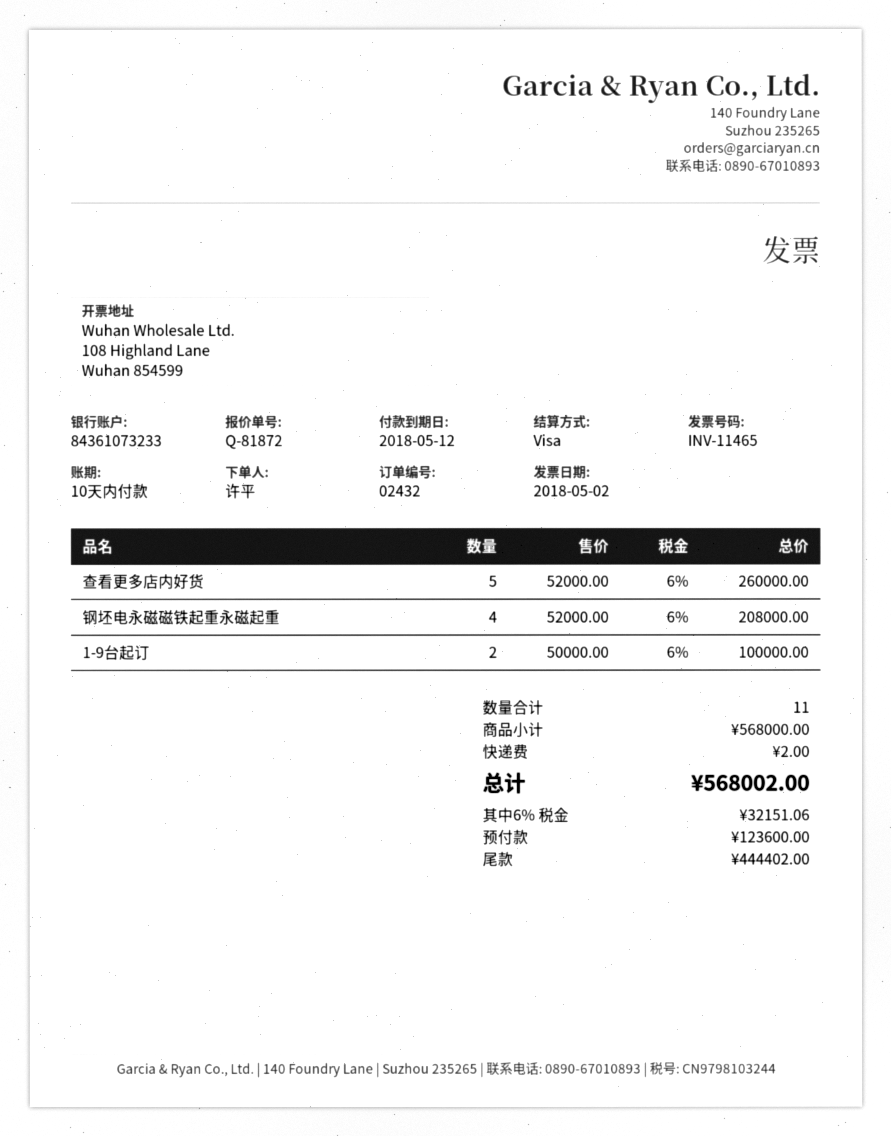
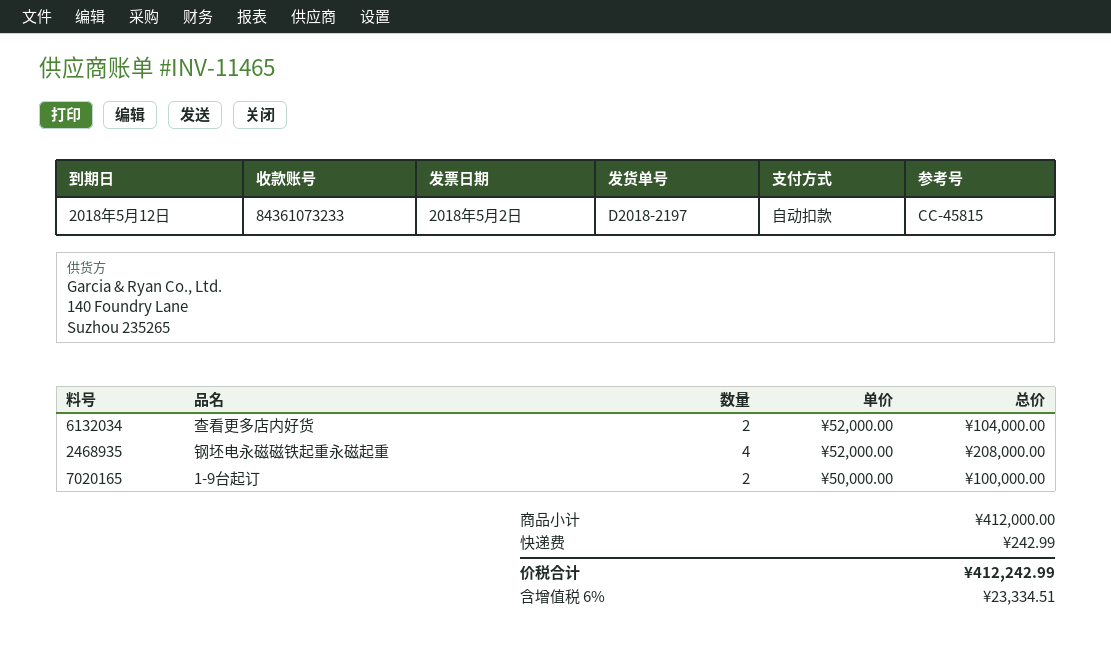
payment method: Visa -> direct debit
查看更多店内好货: 5 x 52000.00 = 260000.00 -> 2 x 52000.00 = 104000.00
subtotal: 568000.00 -> 412000.00
shipping: 2.00 -> 242.99
tax: 6% = 32151.06 -> 6% = 23334.51
total: 568002.00 -> 412242.99

